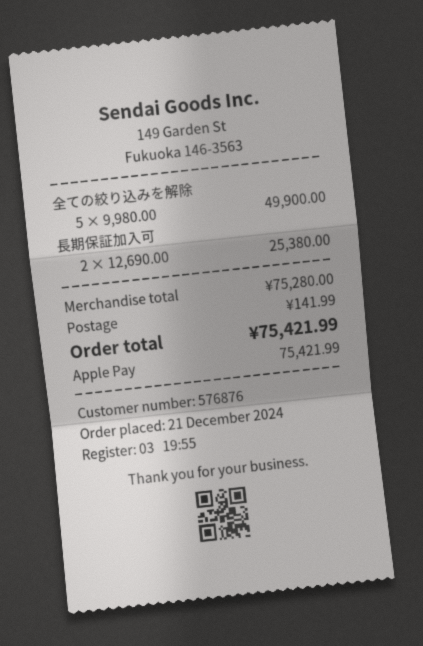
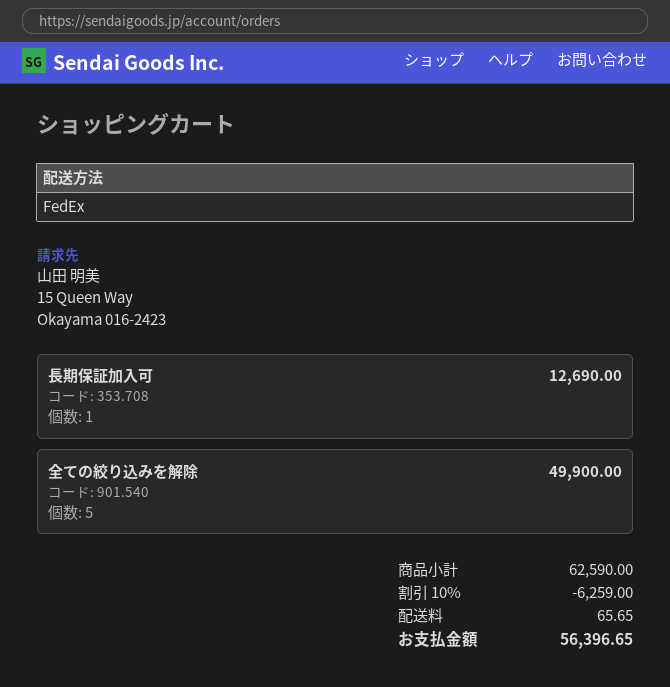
長期保証加入可: 2 for 25380.00 -> 1 for 12690.00
subtotal: 75280.00 -> 62590.00
discount: none -> 10% = 6259.00
shipping: 141.99 -> 65.65
total: 75421.99 -> 56396.65

